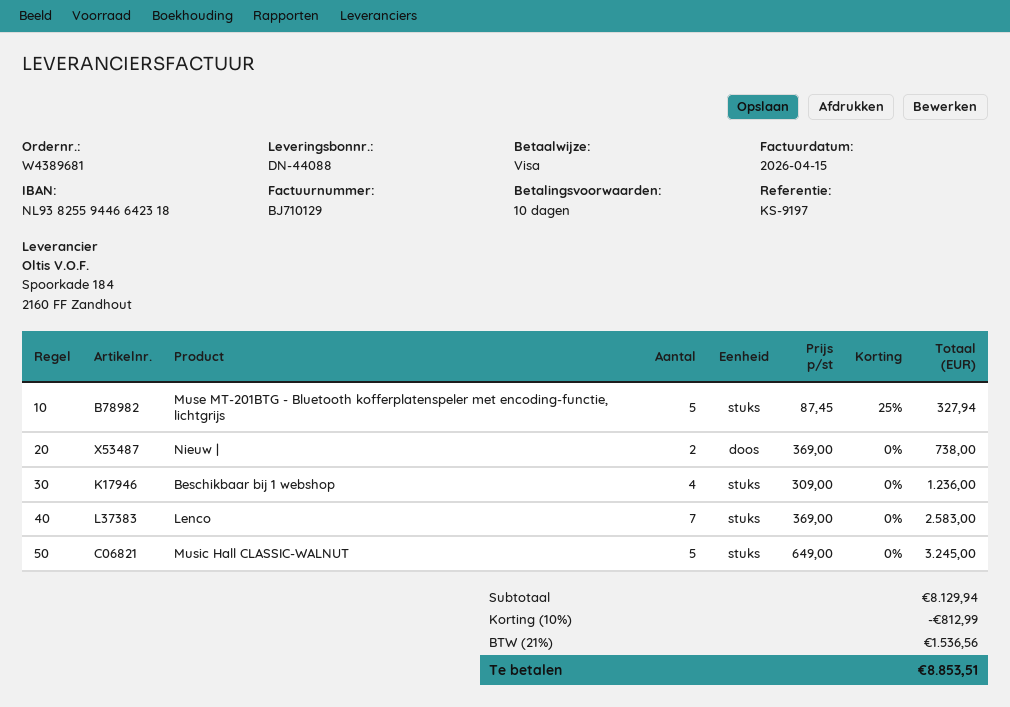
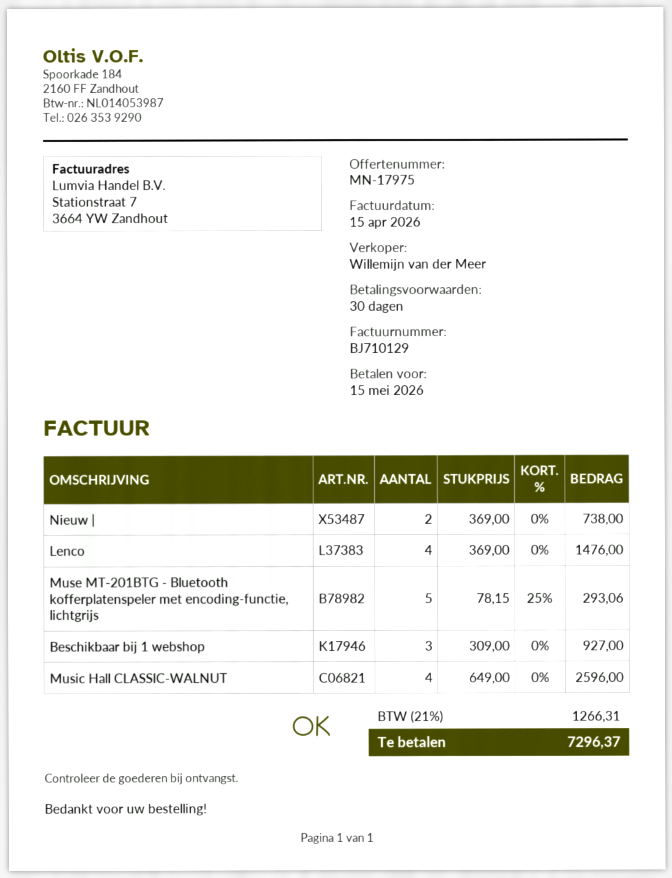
payment terms: 10 days -> 30 days
Muse MT-201BTG - Bluetooth kofferplatenspeler met encoding-functie, lichtgrijs: 5 x 87.45 - 25% = 327.94 -> 5 x 78.15 - 25% = 293.06
Beschikbaar bij 1 webshop: 4 x 309.00 = 1236.00 -> 3 x 309.00 = 927.00
Lenco: 7 x 369.00 = 2583.00 -> 4 x 369.00 = 1476.00
Music Hall CLASSIC-WALNUT: 5 x 649.00 = 3245.00 -> 4 x 649.00 = 2596.00
discount: 10% = 812.99 -> none
tax: 21% = 1536.56 -> 21% = 1266.31
total: 8853.51 -> 7296.37

